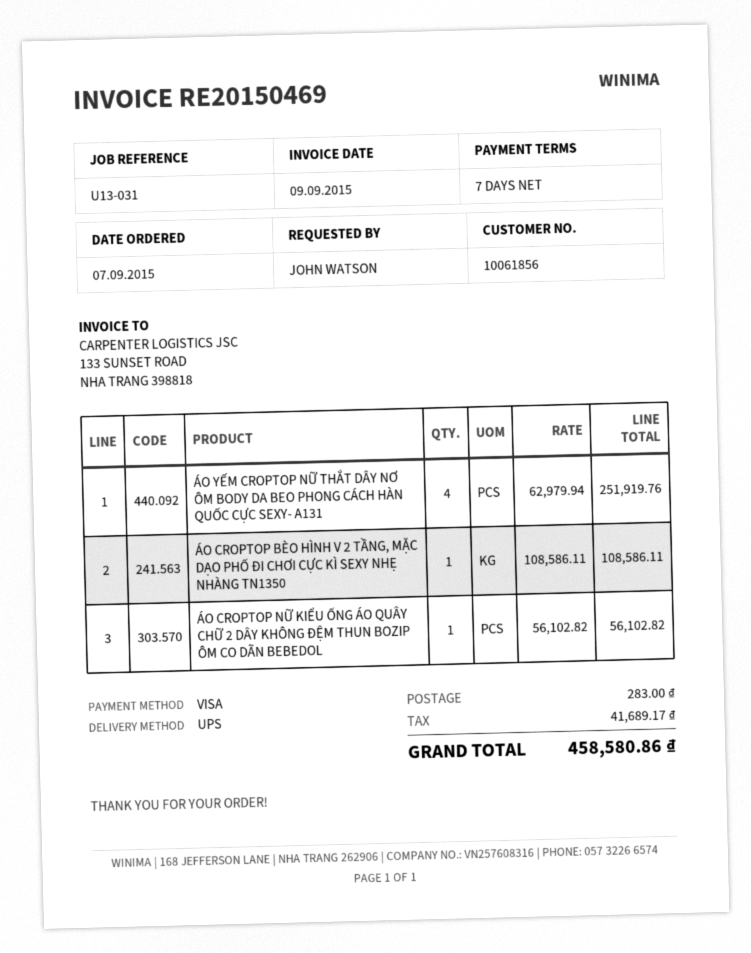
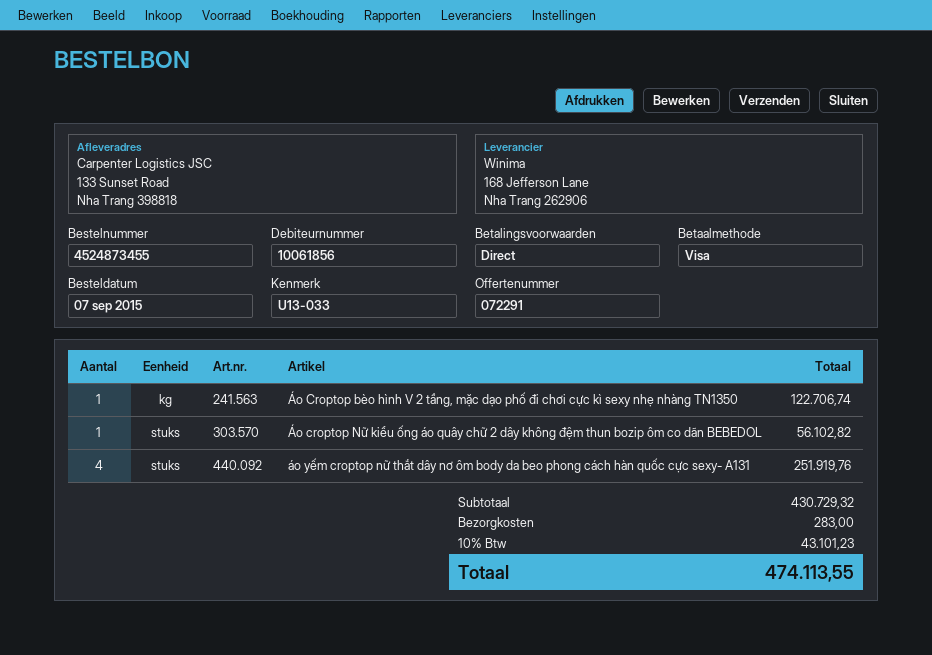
payment terms: 7 days -> on receipt
reference: U13-031 -> U13-033
ÁO CROPTOP BÈO HÌNH V 2 TẦNG, MẶC DẠO PHỐ ĐI CHƠI CỰC KÌ SEXY NHẸ NHÀNG TN1350: 1 for 108586.11 -> 1 for 122706.74
tax: 41689.17 -> 43101.23
total: 458580.86 -> 474113.55

